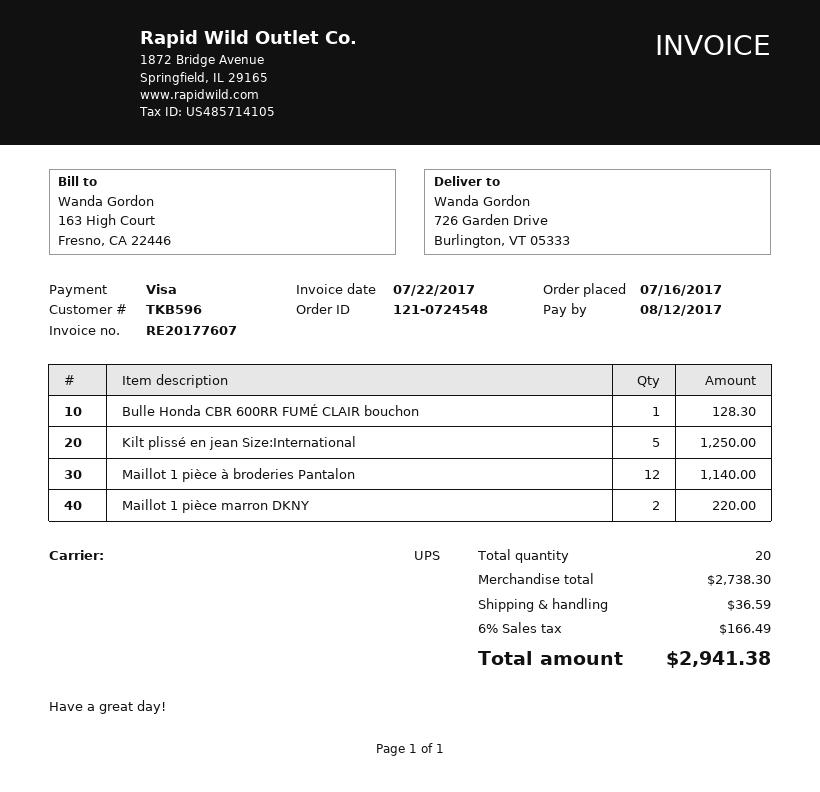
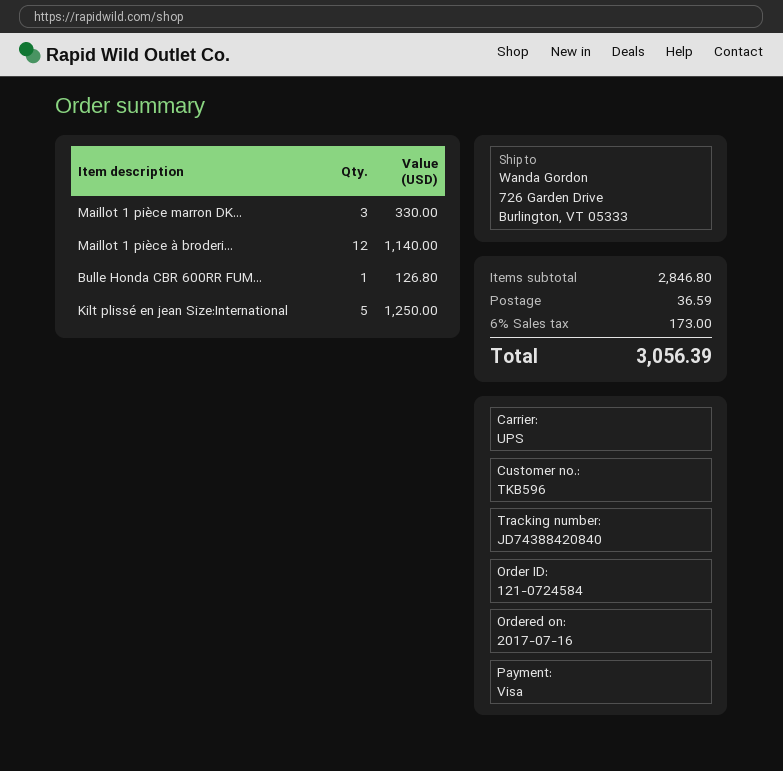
order number: 121-0724548 -> 121-0724584
Bulle Honda CBR 600RR FUMÉ CLAIR bouchon: 1 for 128.30 -> 1 for 126.80
Maillot 1 pièce marron DKNY: 2 for 220.00 -> 3 for 330.00
subtotal: 2738.30 -> 2846.80
tax: 6% = 166.49 -> 6% = 173.00
total: 2941.38 -> 3056.39

